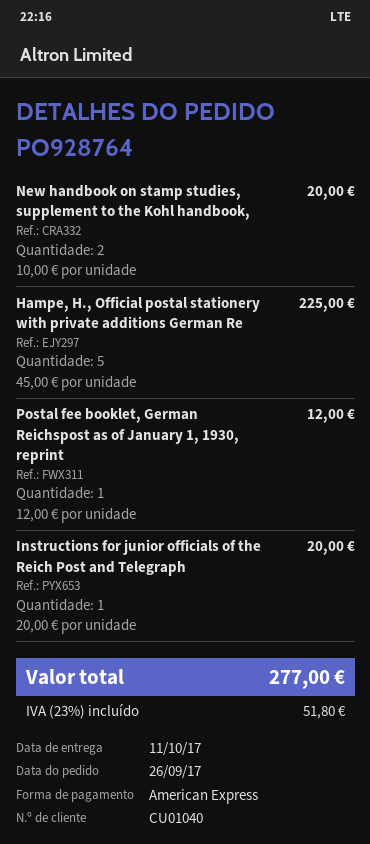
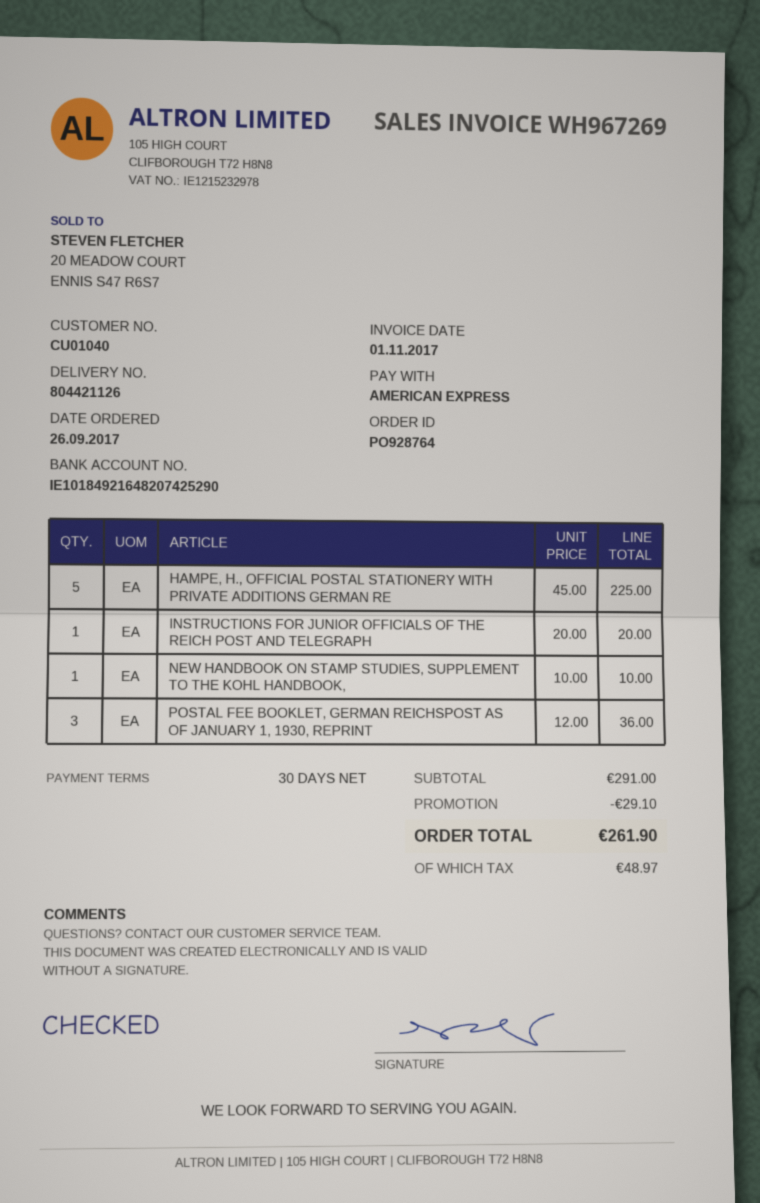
New handbook on stamp studies, supplement to the Kohl handbook,: 2 x 10.00 = 20.00 -> 1 x 10.00 = 10.00
Postal fee booklet, German Reichspost as of January 1, 1930, reprint: 1 x 12.00 = 12.00 -> 3 x 12.00 = 36.00
discount: none -> 29.10
tax: 51.80 -> 48.97
total: 277.00 -> 261.90

